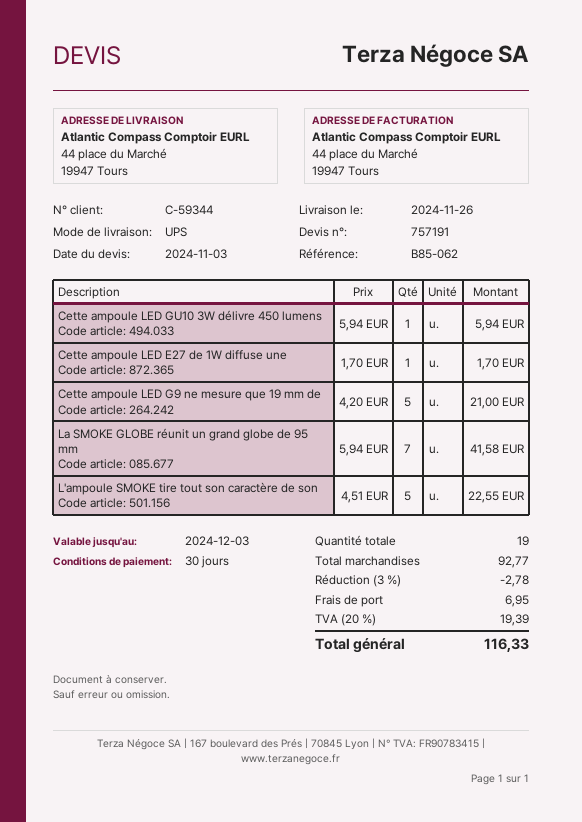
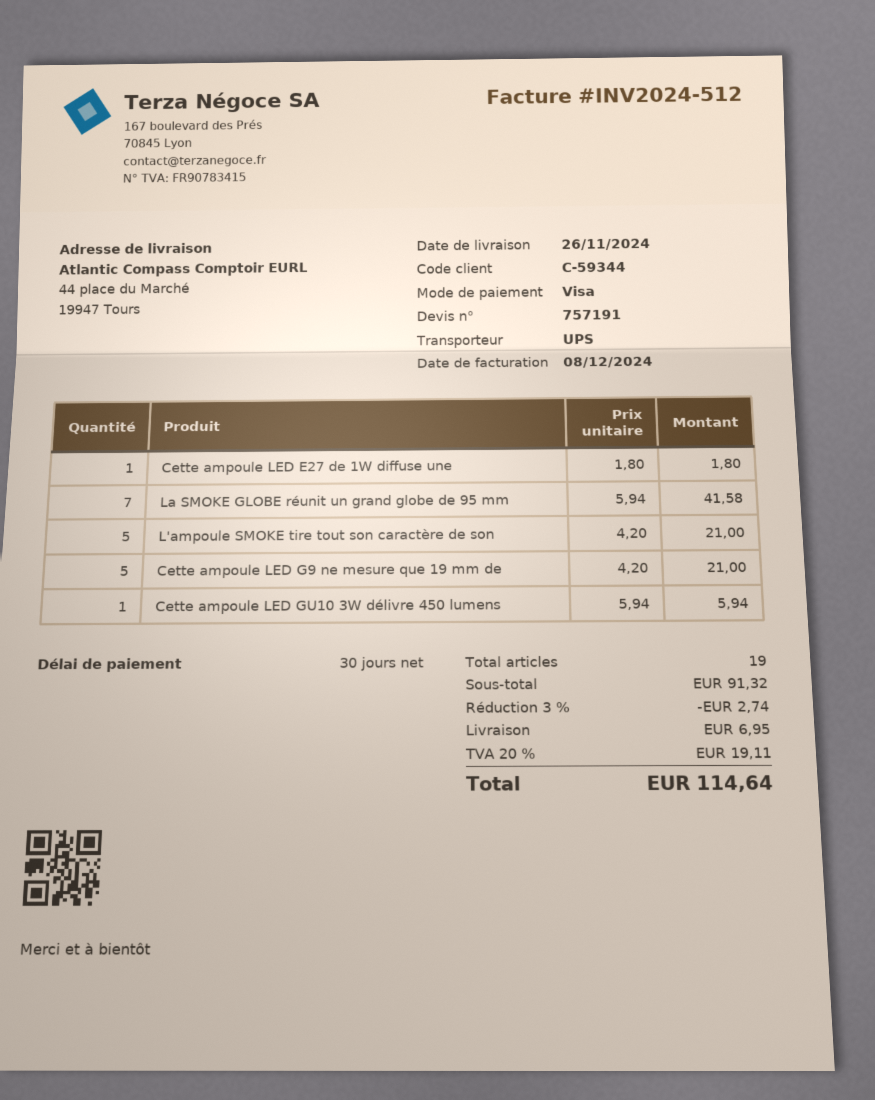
Cette ampoule LED E27 de 1W diffuse une: 1 x 1.70 = 1.70 -> 1 x 1.80 = 1.80
L'ampoule SMOKE tire tout son caractère de son: 5 x 4.51 = 22.55 -> 5 x 4.20 = 21.00
subtotal: 92.77 -> 91.32
discount: 3% = 2.78 -> 3% = 2.74
tax: 20% = 19.39 -> 20% = 19.11
total: 116.33 -> 114.64

